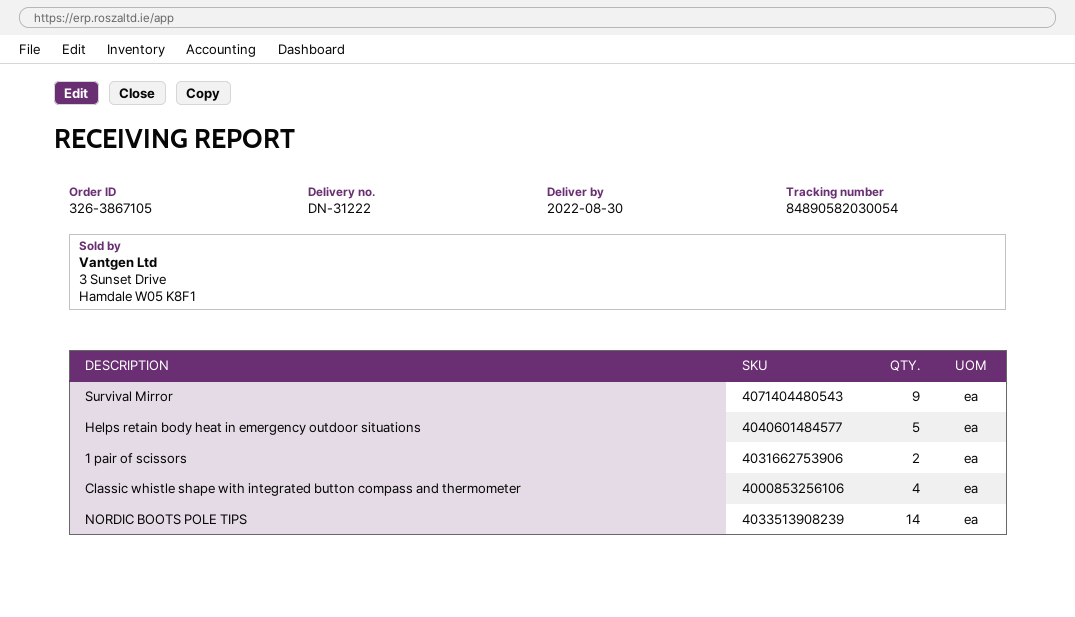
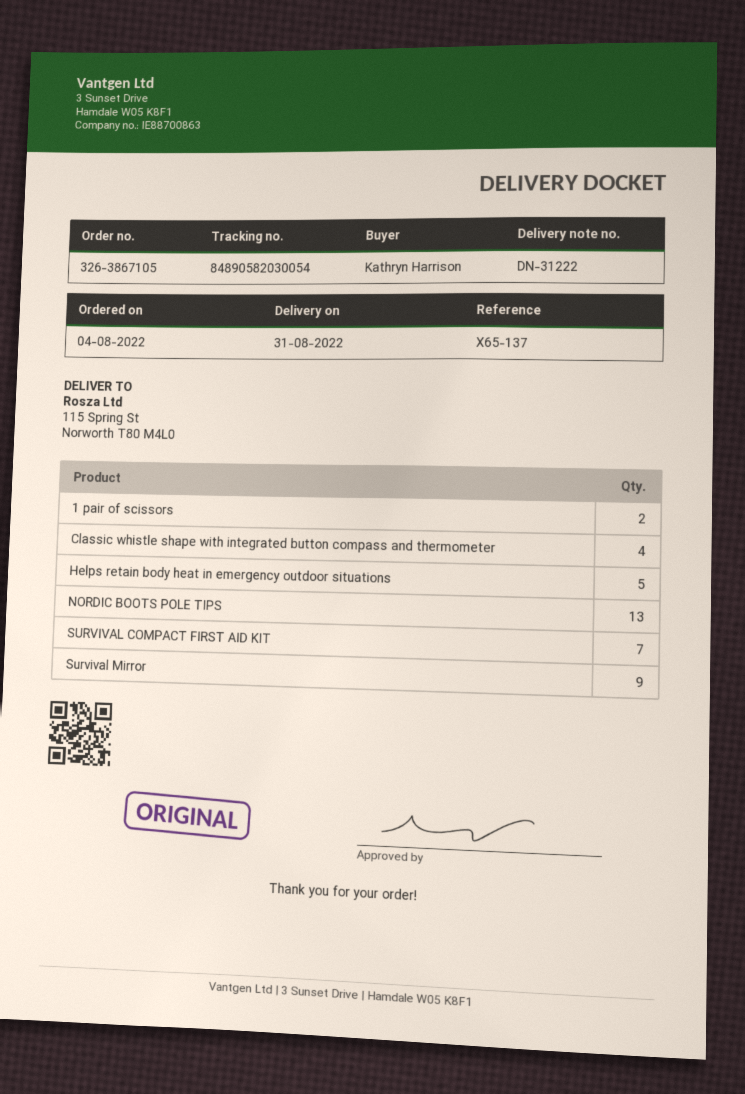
delivery date: 2022-08-30 -> 2022-08-31
NORDIC BOOTS POLE TIPS: 14 -> 13
SURVIVAL COMPACT FIRST AID KIT: none -> 7

